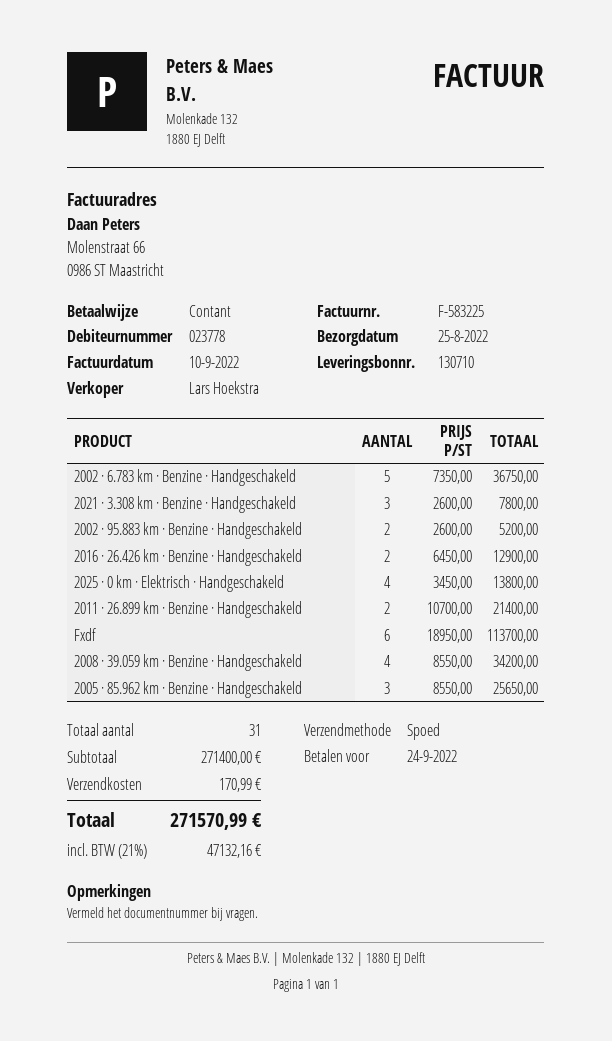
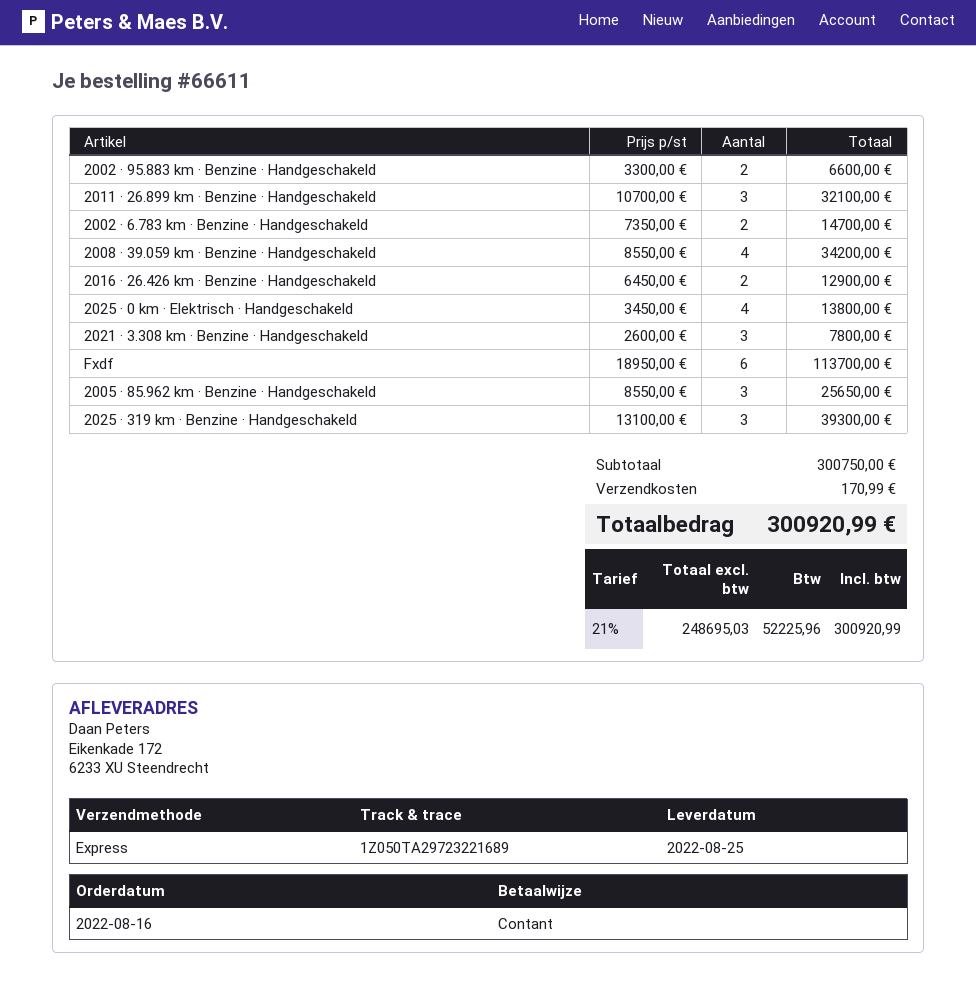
2002 · 6.783 km · Benzine · Handgeschakeld: 5 x 7350.00 = 36750.00 -> 2 x 7350.00 = 14700.00
2002 · 95.883 km · Benzine · Handgeschakeld: 2 x 2600.00 = 5200.00 -> 2 x 3300.00 = 6600.00
2011 · 26.899 km · Benzine · Handgeschakeld: 2 x 10700.00 = 21400.00 -> 3 x 10700.00 = 32100.00
2025 · 319 km · Benzine · Handgeschakeld: none -> 3 x 13100.00 = 39300.00
subtotal: 271400.00 -> 300750.00
tax: 21% = 47132.16 -> 21% = 52225.96
total: 271570.99 -> 300920.99

